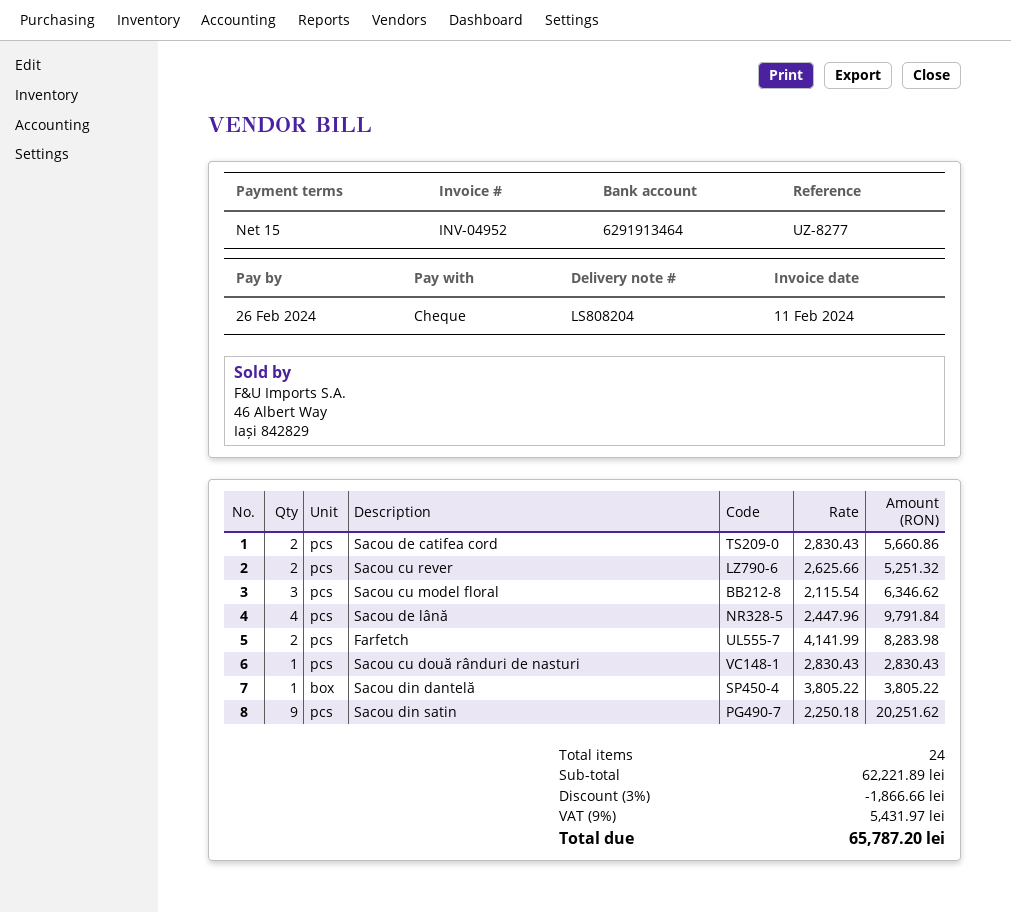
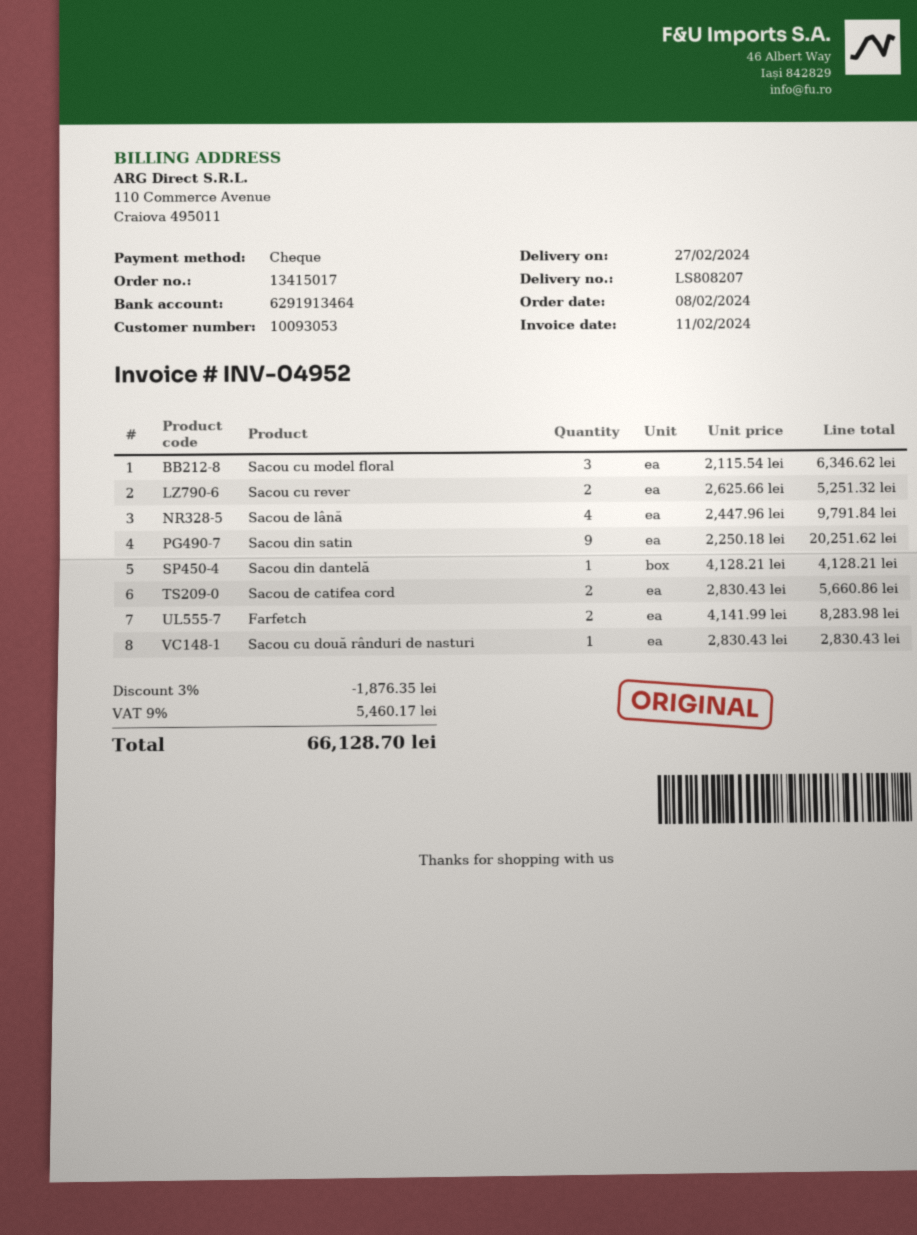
delivery note number: LS808204 -> LS808207
Sacou din dantelă: 1 x 3805.22 = 3805.22 -> 1 x 4128.21 = 4128.21
discount: 3% = 1866.66 -> 3% = 1876.35
tax: 9% = 5431.97 -> 9% = 5460.17
total: 65787.20 -> 66128.70

